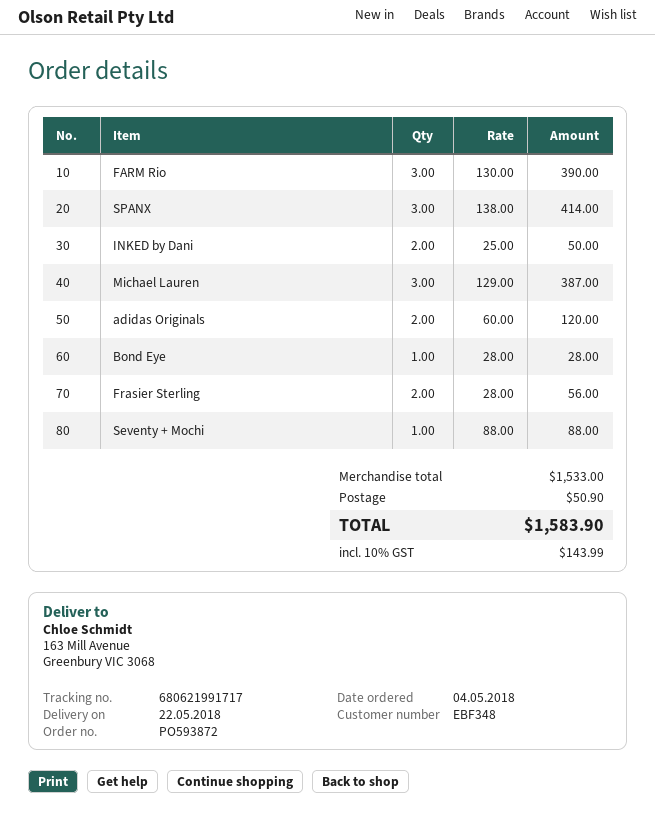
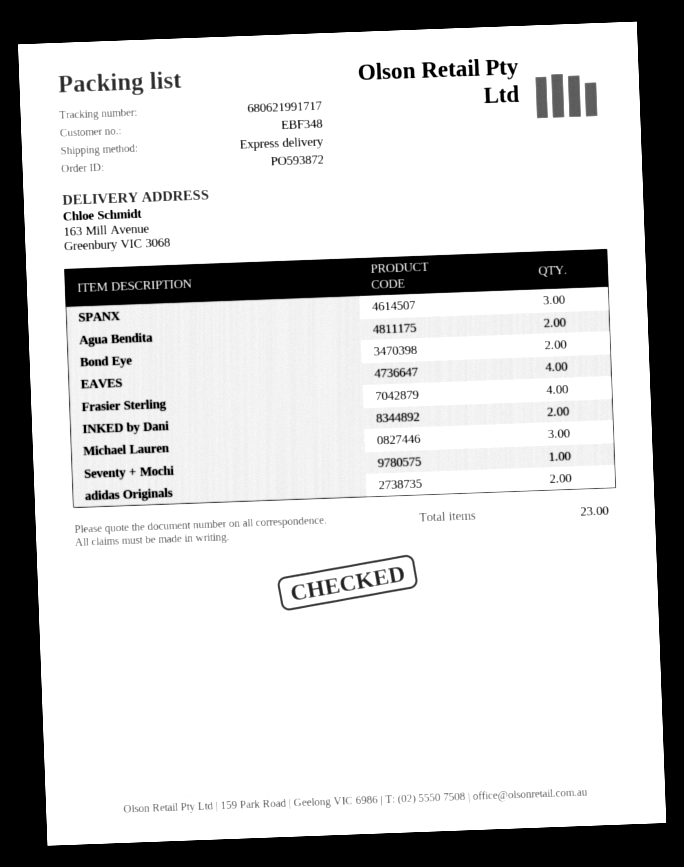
FARM Rio: 3 -> none
Bond Eye: 1 -> 2
Frasier Sterling: 2 -> 4
Agua Bendita: none -> 2
EAVES: none -> 4

